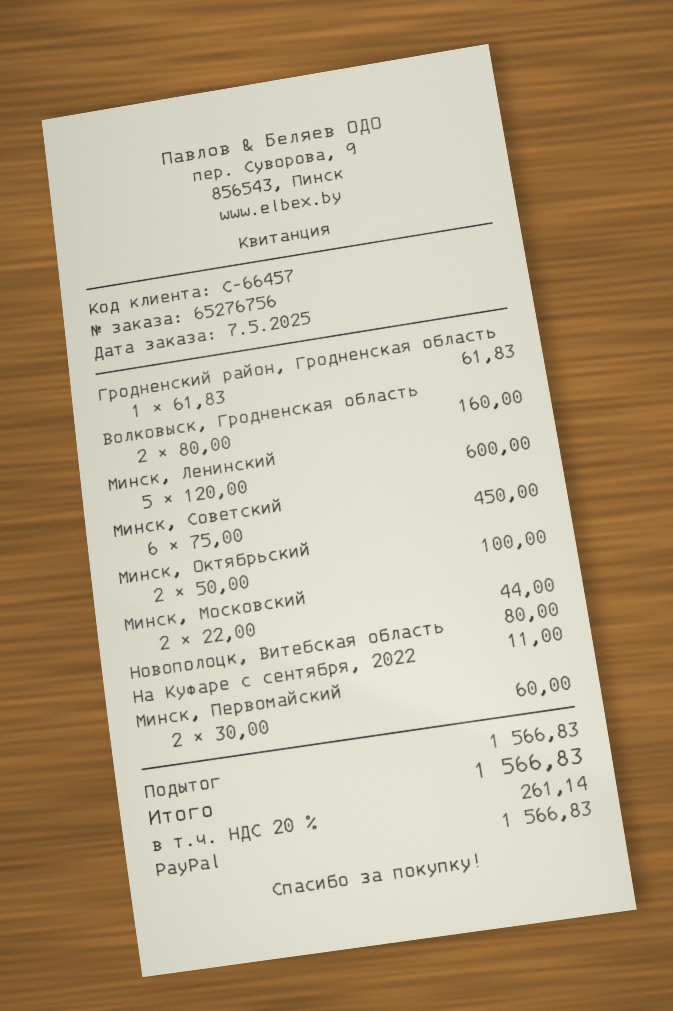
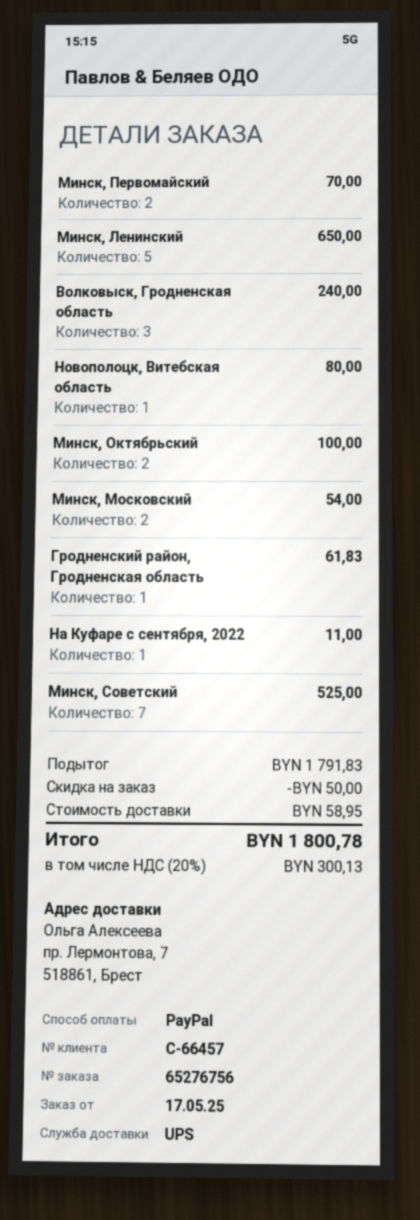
order date: 2025-05-07 -> 2025-05-17
Волковыск, Гродненская область: 2 for 160.00 -> 3 for 240.00
Минск, Ленинский: 5 for 600.00 -> 5 for 650.00
Минск, Советский: 6 for 450.00 -> 7 for 525.00
Минск, Московский: 2 for 44.00 -> 2 for 54.00
Минск, Первомайский: 2 for 60.00 -> 2 for 70.00
subtotal: 1566.83 -> 1791.83
discount: none -> 50.00
shipping: none -> 58.95
tax: 20% = 261.14 -> 20% = 300.13
total: 1566.83 -> 1800.78

